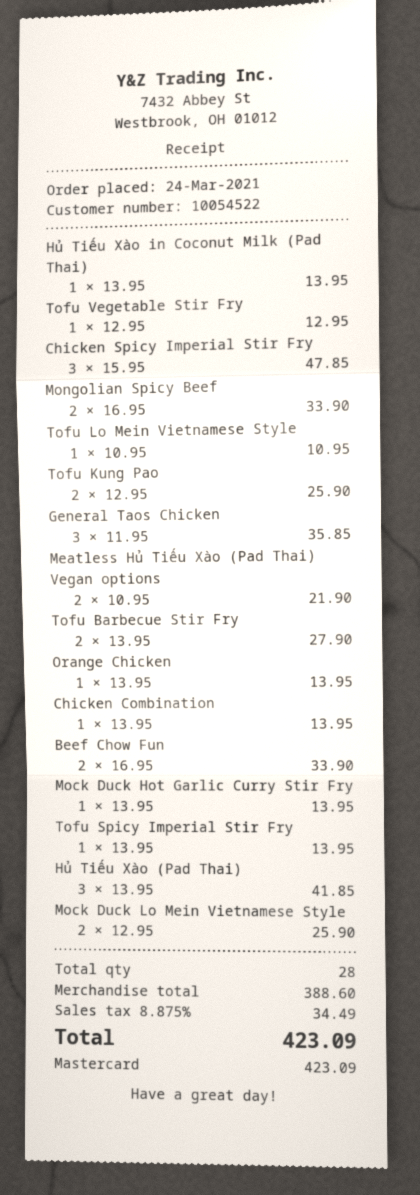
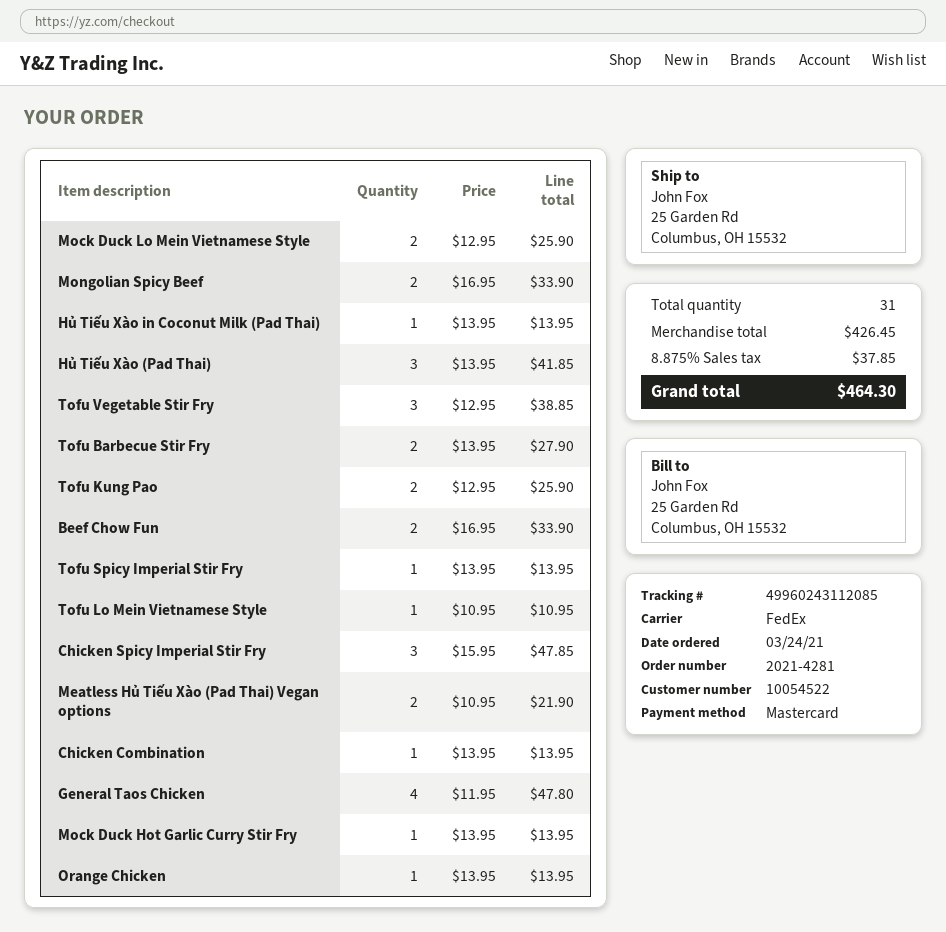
Tofu Vegetable Stir Fry: 1 x 12.95 = 12.95 -> 3 x 12.95 = 38.85
General Taos Chicken: 3 x 11.95 = 35.85 -> 4 x 11.95 = 47.80
total quantity: 28 -> 31
subtotal: 388.60 -> 426.45
tax: 8.875% = 34.49 -> 8.875% = 37.85
total: 423.09 -> 464.30

